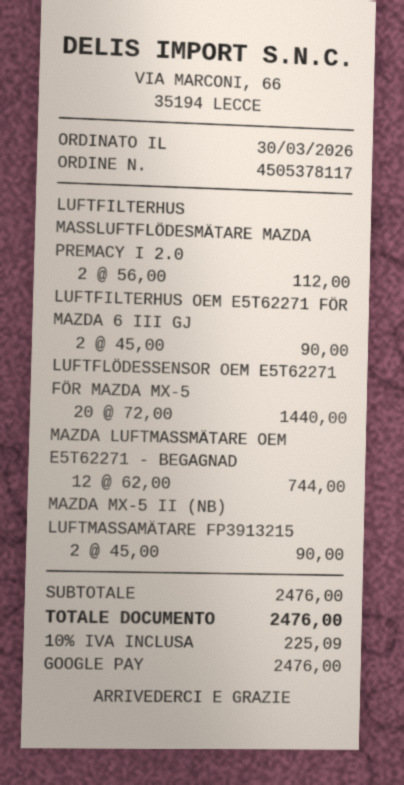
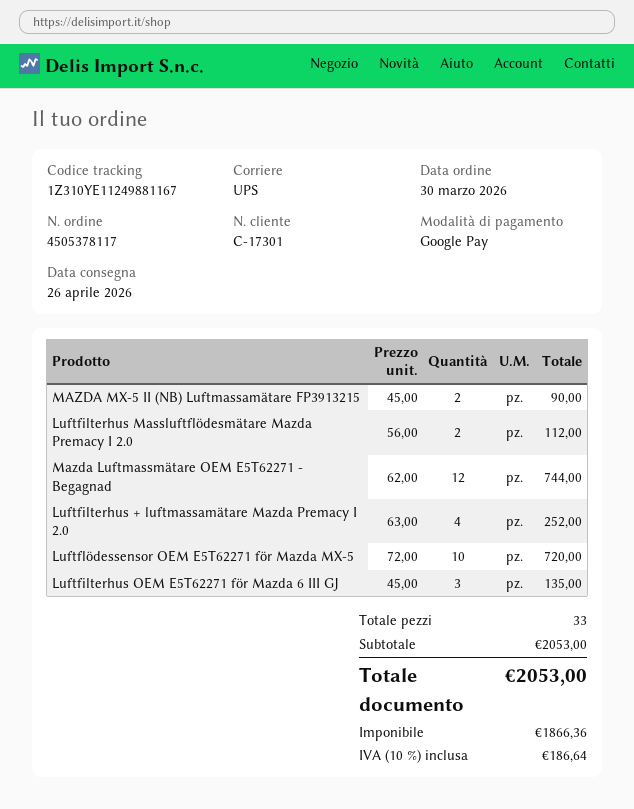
LUFTFILTERHUS OEM E5T62271 FÖR MAZDA 6 III GJ: 2 x 45.00 = 90.00 -> 3 x 45.00 = 135.00
LUFTFLÖDESSENSOR OEM E5T62271 FÖR MAZDA MX-5: 20 x 72.00 = 1440.00 -> 10 x 72.00 = 720.00
Luftfilterhus + luftmassamätare Mazda Premacy I 2.0: none -> 4 x 63.00 = 252.00
subtotal: 2476.00 -> 2053.00
tax: 10% = 225.09 -> 10% = 186.64
total: 2476.00 -> 2053.00

